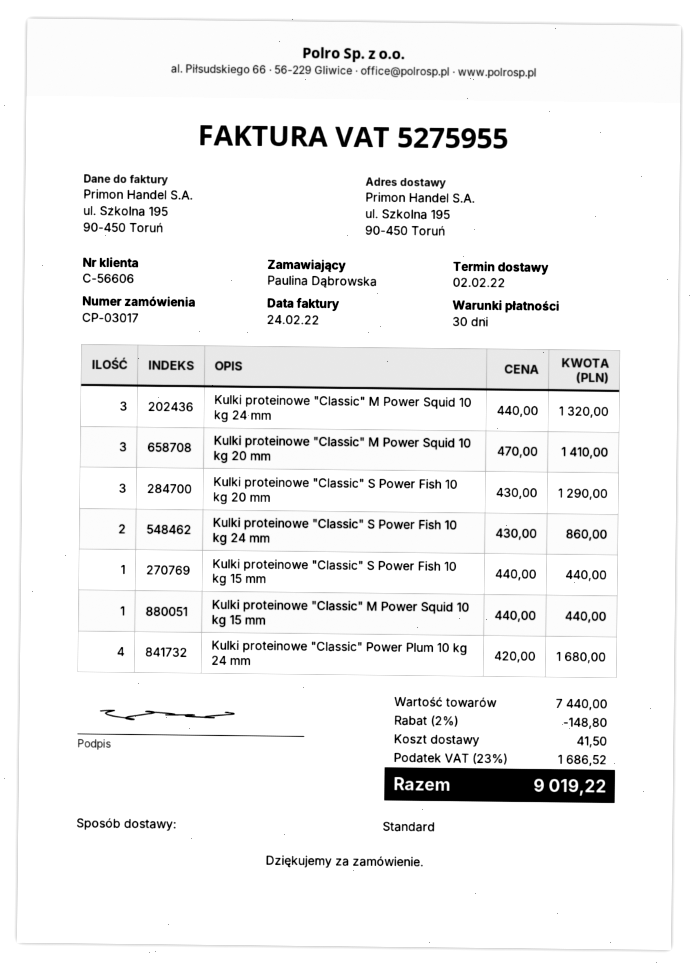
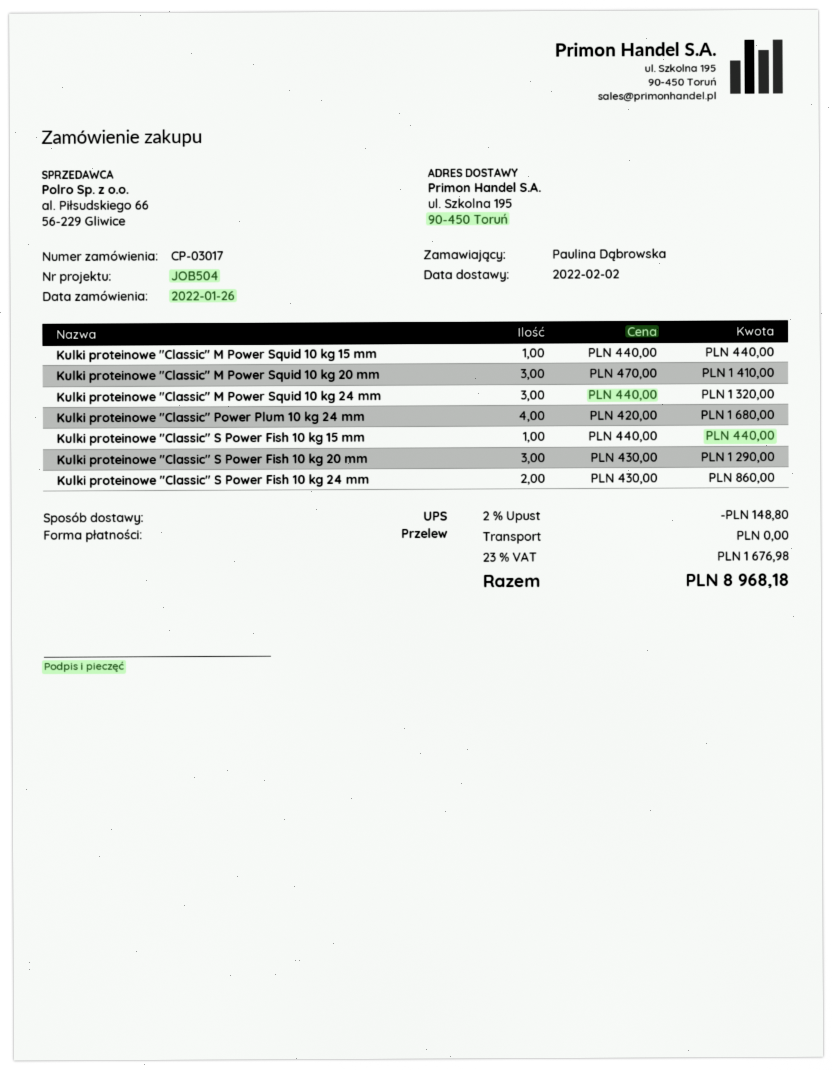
shipping method: standard -> UPS
shipping: 41.50 -> 0.00
tax: 23% = 1686.52 -> 23% = 1676.98
total: 9019.22 -> 8968.18

